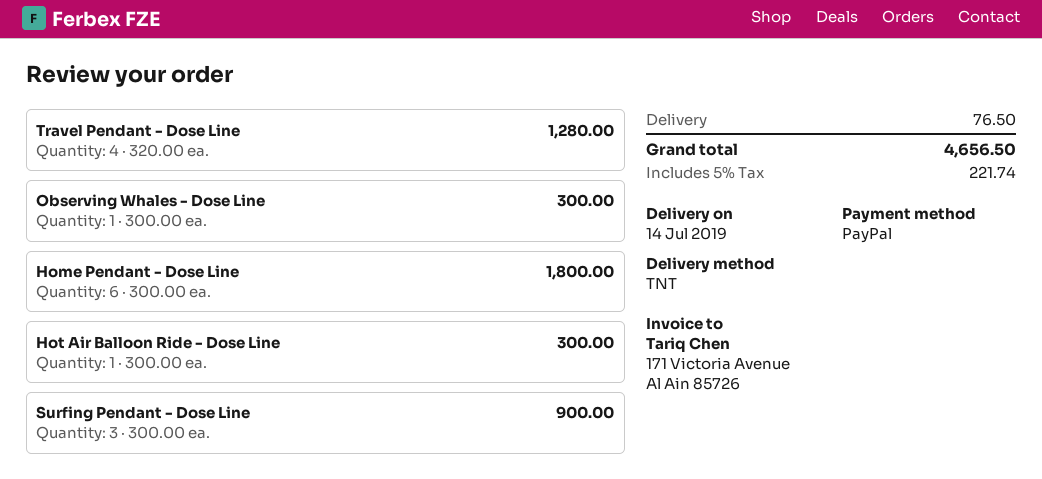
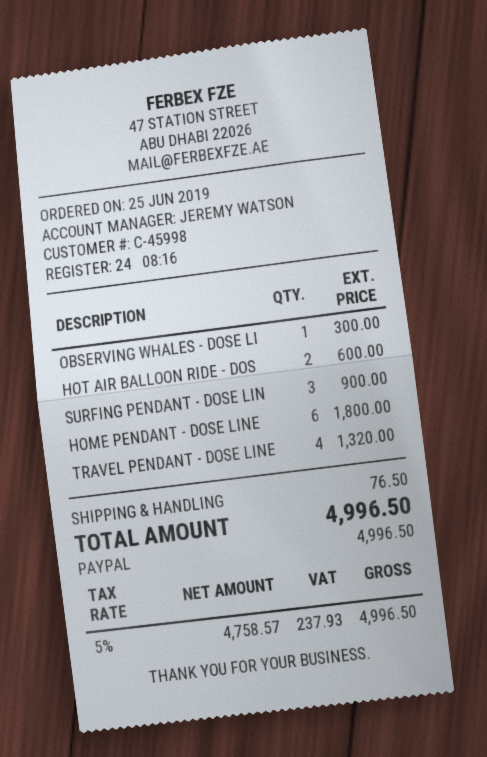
Travel Pendant - Dose Line: 4 for 1280.00 -> 4 for 1320.00
Hot Air Balloon Ride - Dose Line: 1 for 300.00 -> 2 for 600.00
tax: 5% = 221.74 -> 5% = 237.93
total: 4656.50 -> 4996.50

